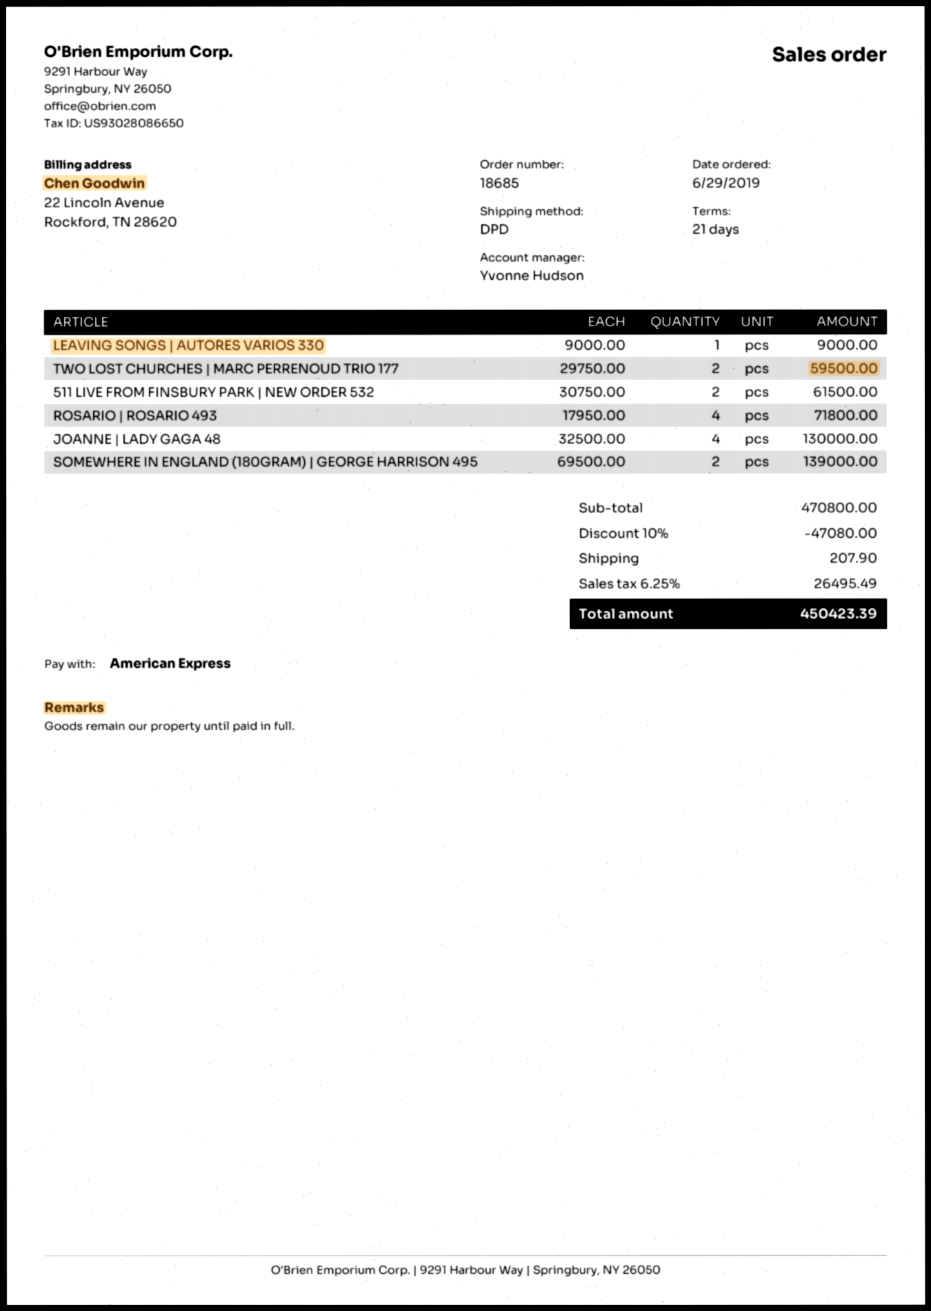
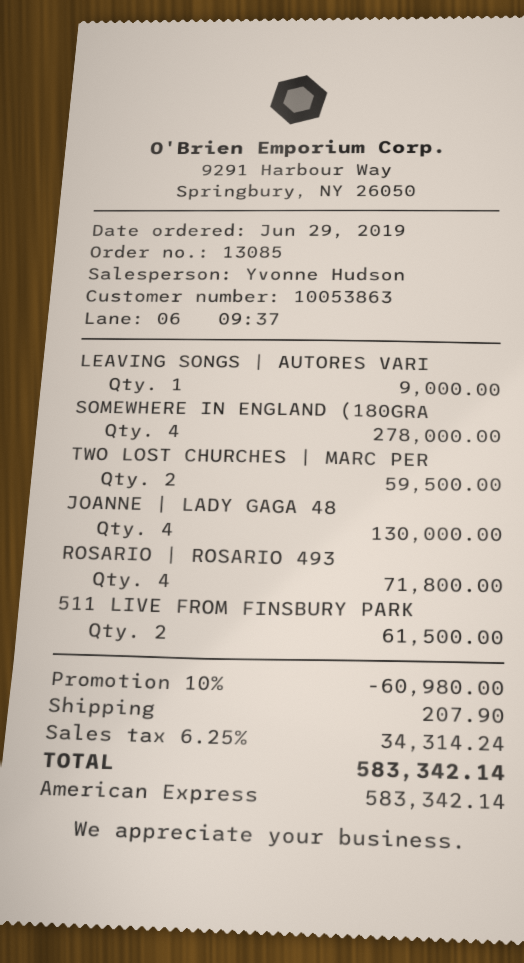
order number: 18685 -> 13085
SOMEWHERE IN ENGLAND (180GRAM) | GEORGE HARRISON 495: 2 for 139000.00 -> 4 for 278000.00
discount: 10% = 47080.00 -> 10% = 60980.00
tax: 6.25% = 26495.49 -> 6.25% = 34314.24
total: 450423.39 -> 583342.14

